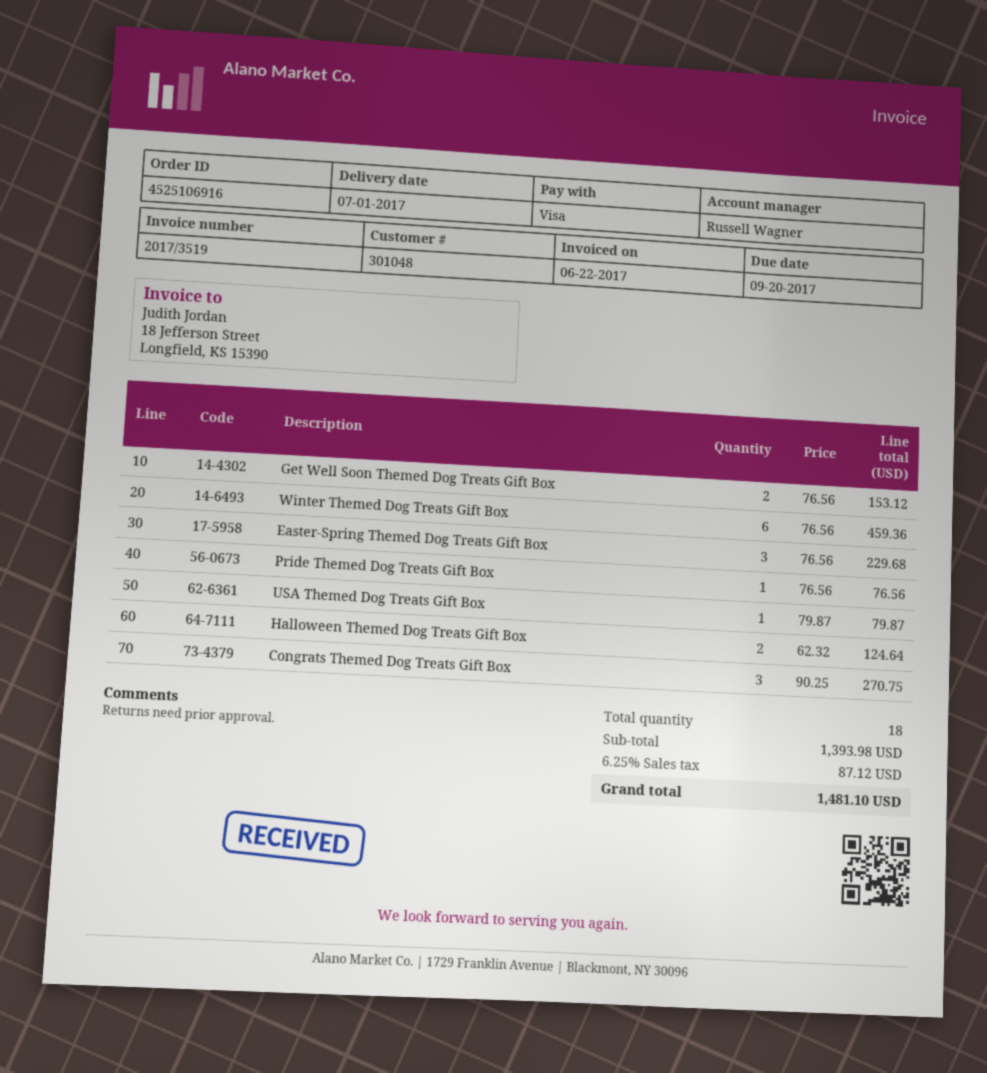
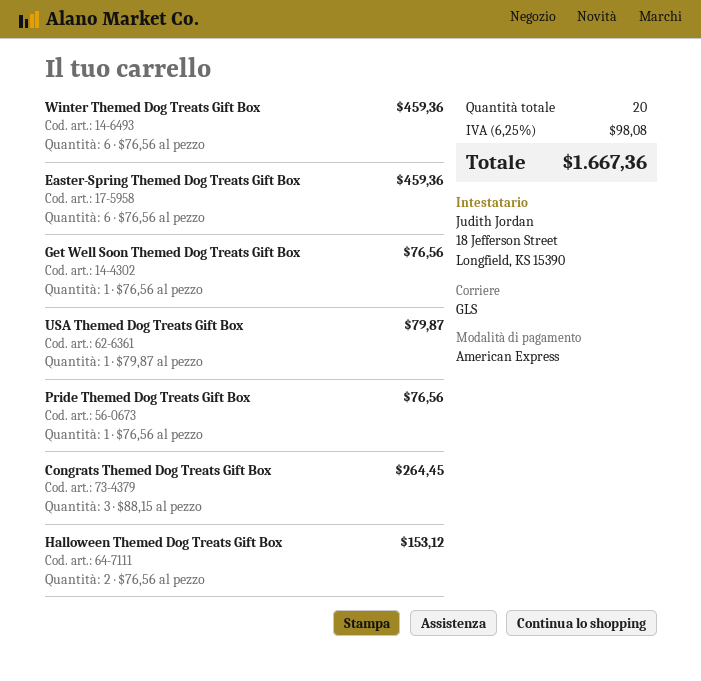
payment method: Visa -> American Express
Get Well Soon Themed Dog Treats Gift Box: 2 x 76.56 = 153.12 -> 1 x 76.56 = 76.56
Easter-Spring Themed Dog Treats Gift Box: 3 x 76.56 = 229.68 -> 6 x 76.56 = 459.36
Halloween Themed Dog Treats Gift Box: 2 x 62.32 = 124.64 -> 2 x 76.56 = 153.12
Congrats Themed Dog Treats Gift Box: 3 x 90.25 = 270.75 -> 3 x 88.15 = 264.45
total quantity: 18 -> 20
tax: 6.25% = 87.12 -> 6.25% = 98.08
total: 1481.10 -> 1667.36

